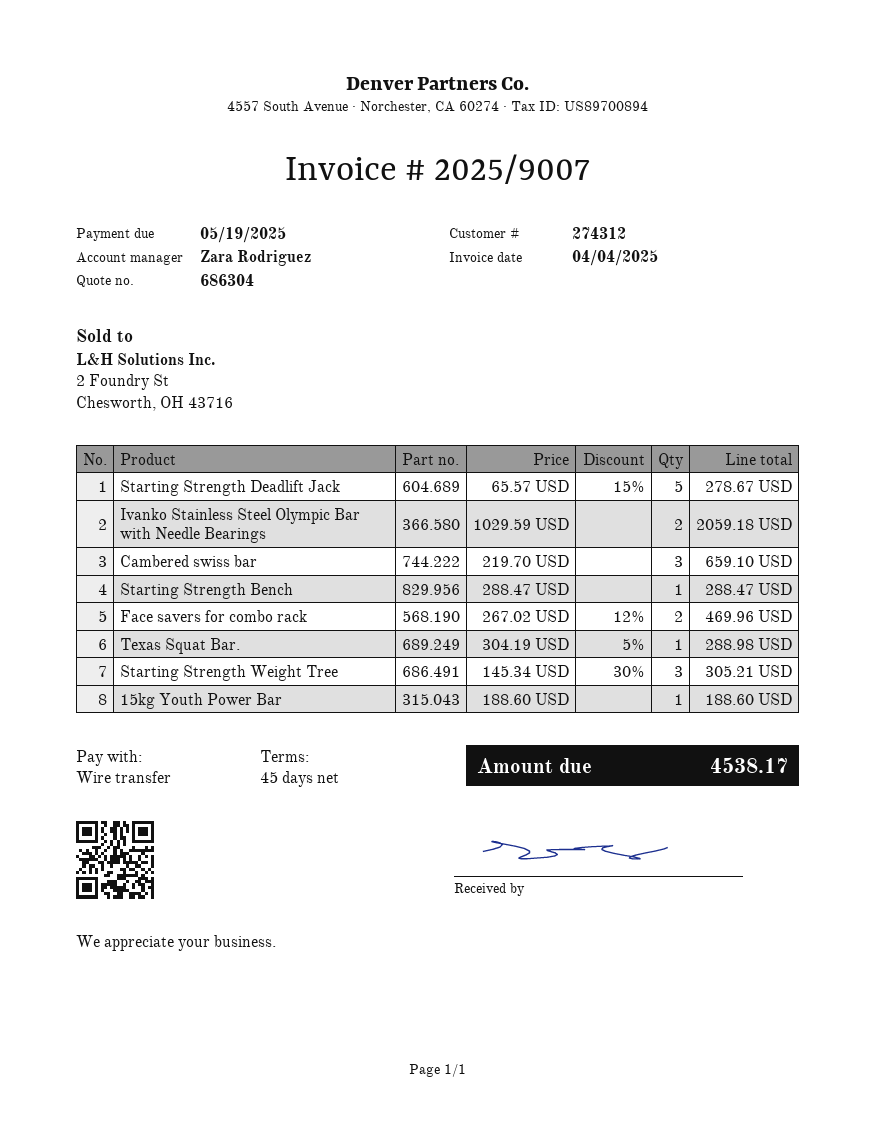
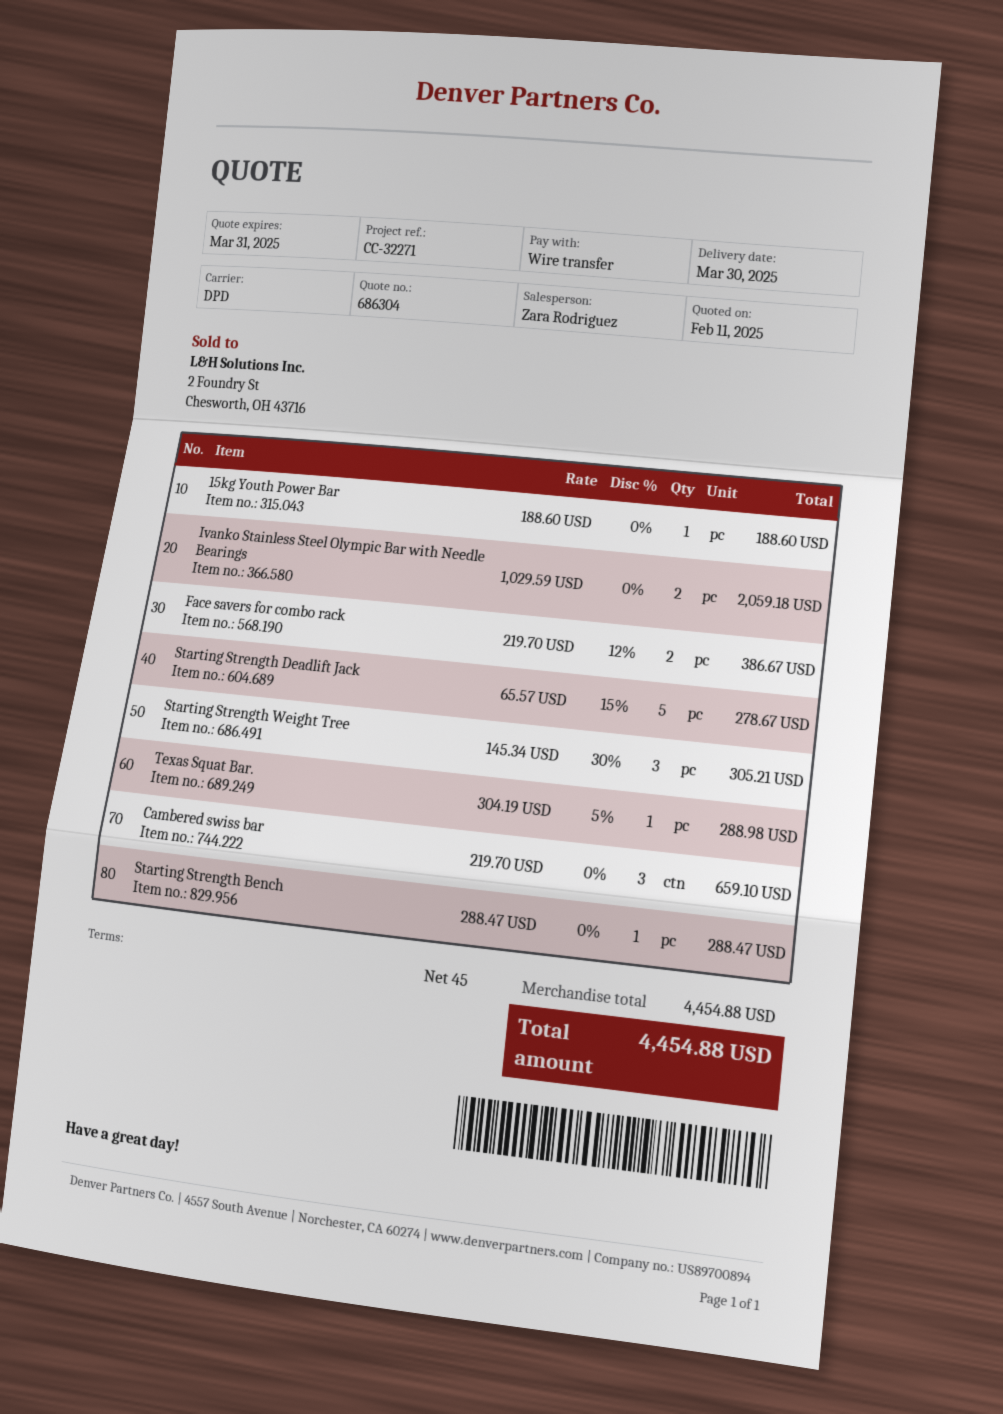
Face savers for combo rack: 2 x 267.02 - 12% = 469.96 -> 2 x 219.70 - 12% = 386.67
total: 4538.17 -> 4454.88

